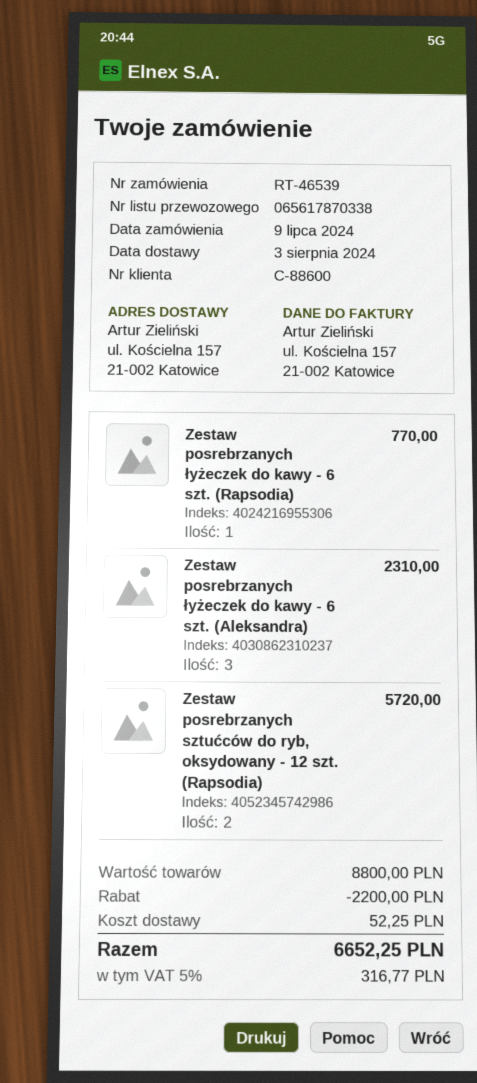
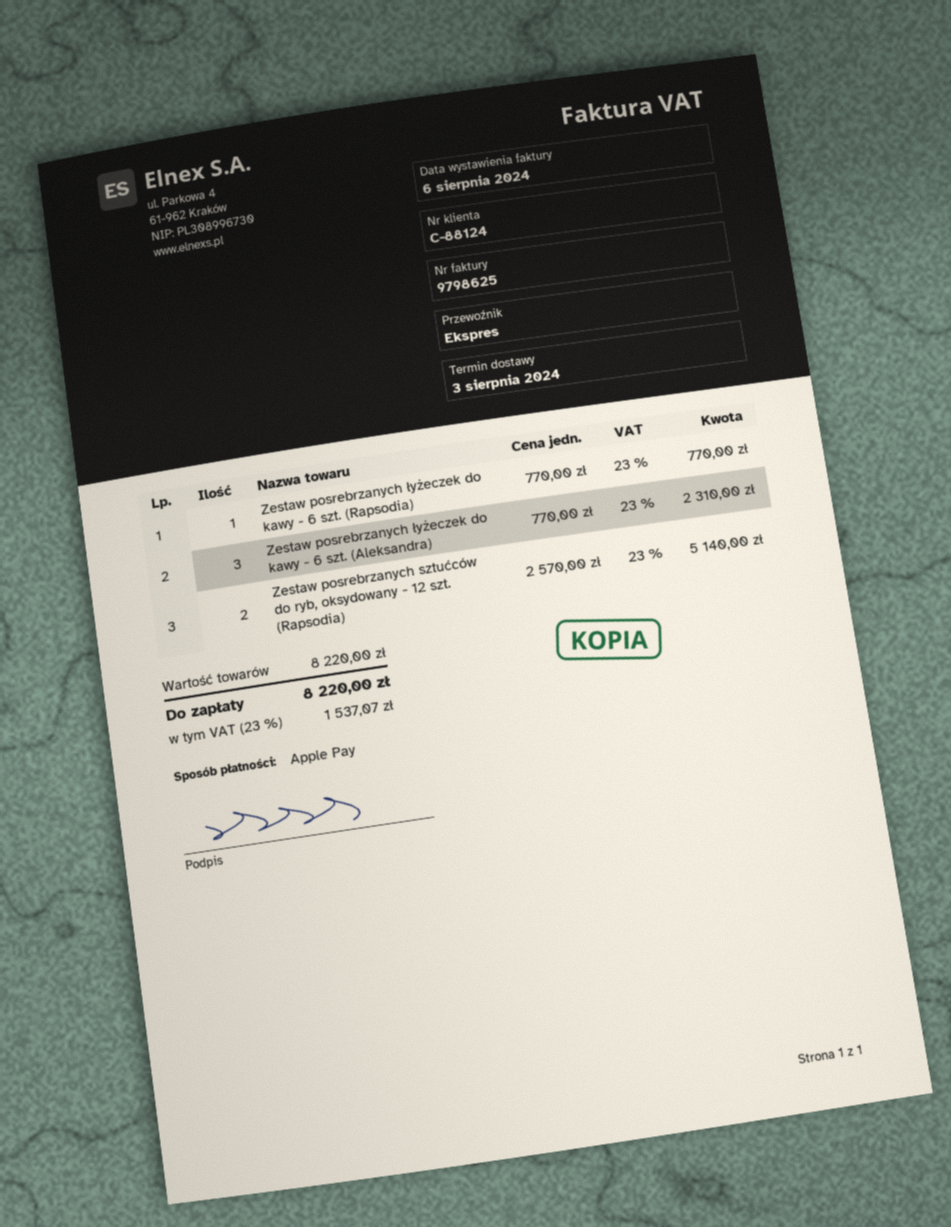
customer number: C-88600 -> C-88124
Zestaw posrebrzanych sztućców do ryb, oksydowany - 12 szt. (Rapsodia): 2 for 5720.00 -> 2 for 5140.00
subtotal: 8800.00 -> 8220.00
discount: 2200.00 -> none
shipping: 52.25 -> none
tax: 5% = 316.77 -> 23% = 1537.07
total: 6652.25 -> 8220.00

